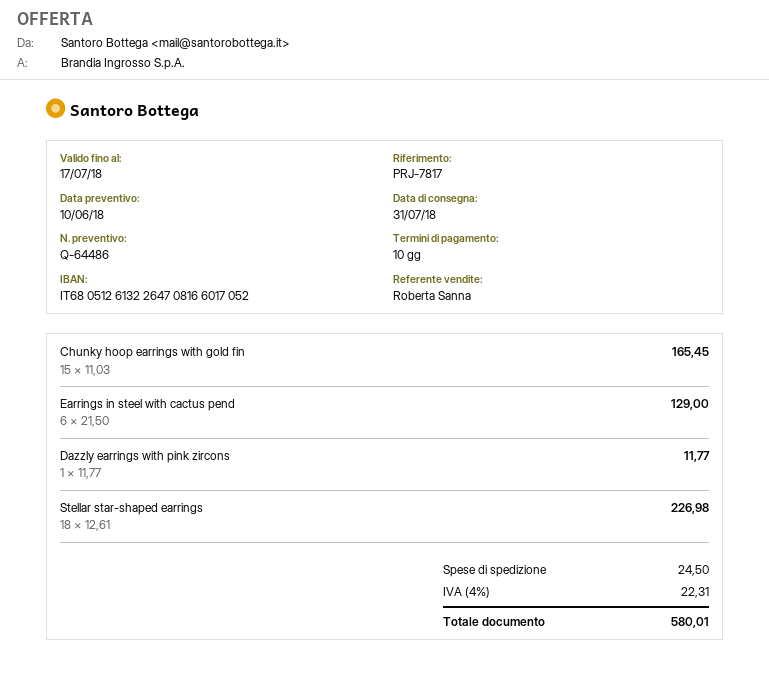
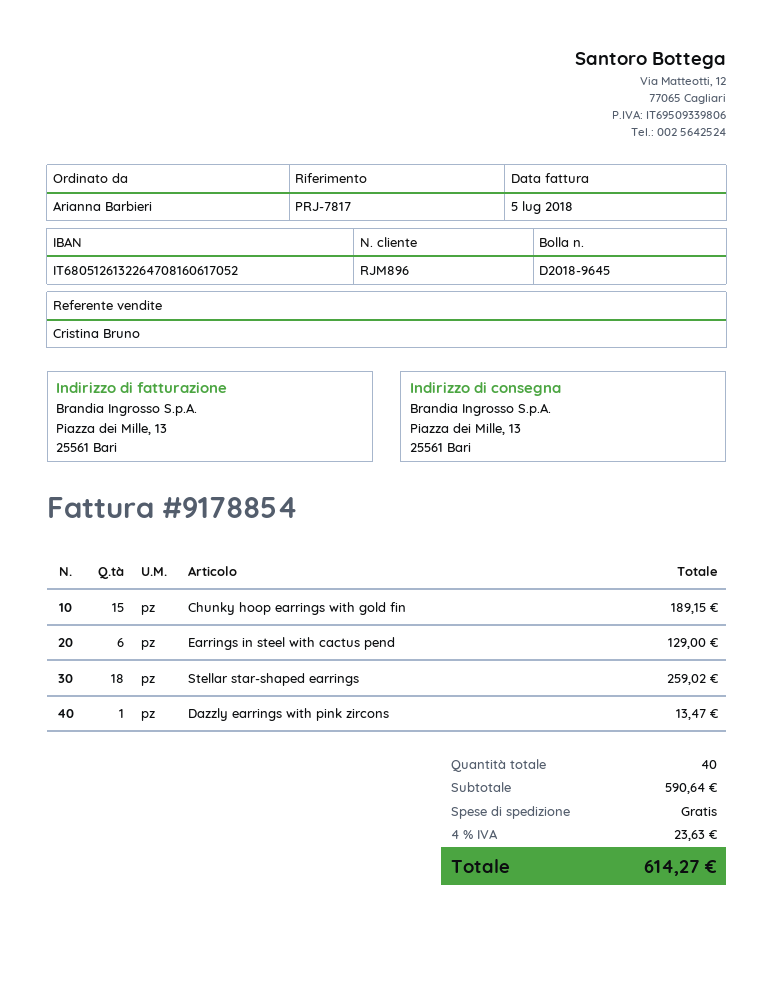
sales rep: Roberta Sanna -> Cristina Bruno
bank account: IT6805126132264708166017052 -> IT6805126132264708160617052
Chunky hoop earrings with gold fin: 15 for 165.45 -> 15 for 189.15
Dazzly earrings with pink zircons: 1 for 11.77 -> 1 for 13.47
Stellar star-shaped earrings: 18 for 226.98 -> 18 for 259.02
shipping: 24.50 -> 0.00
tax: 4% = 22.31 -> 4% = 23.63
total: 580.01 -> 614.27

